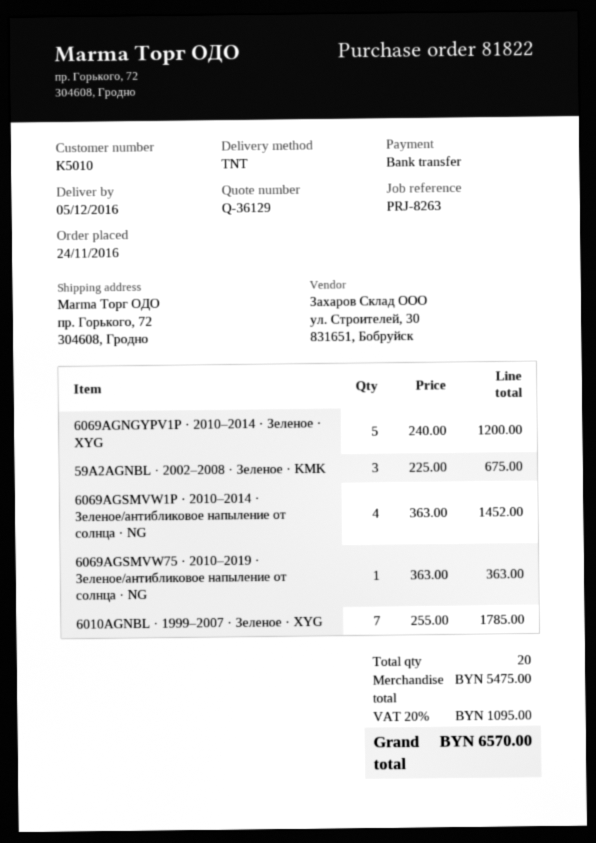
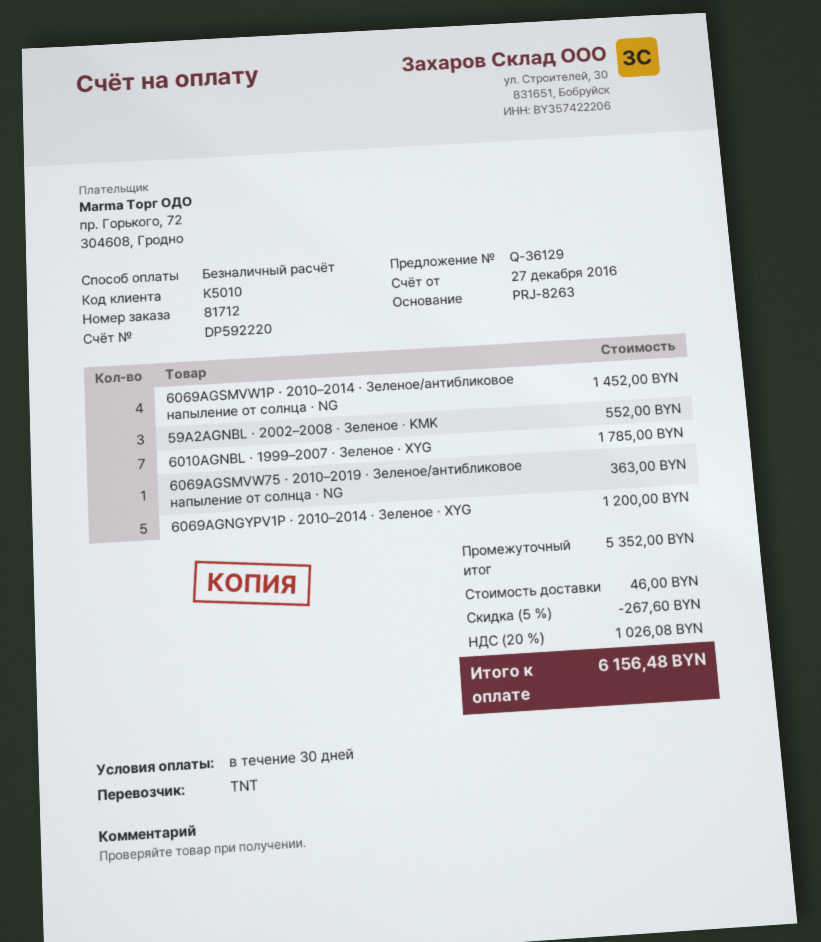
order number: 81822 -> 81712
59A2AGNBL · 2002–2008 · Зеленое · KMK: 3 for 675.00 -> 3 for 552.00
subtotal: 5475.00 -> 5352.00
discount: none -> 5% = 267.60
shipping: none -> 46.00
tax: 20% = 1095.00 -> 20% = 1026.08
total: 6570.00 -> 6156.48

